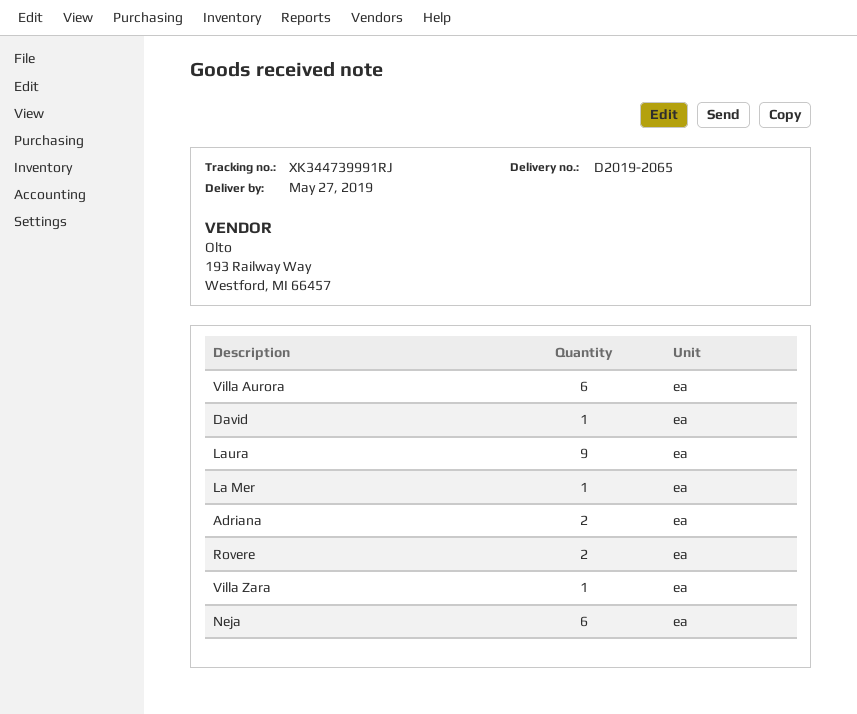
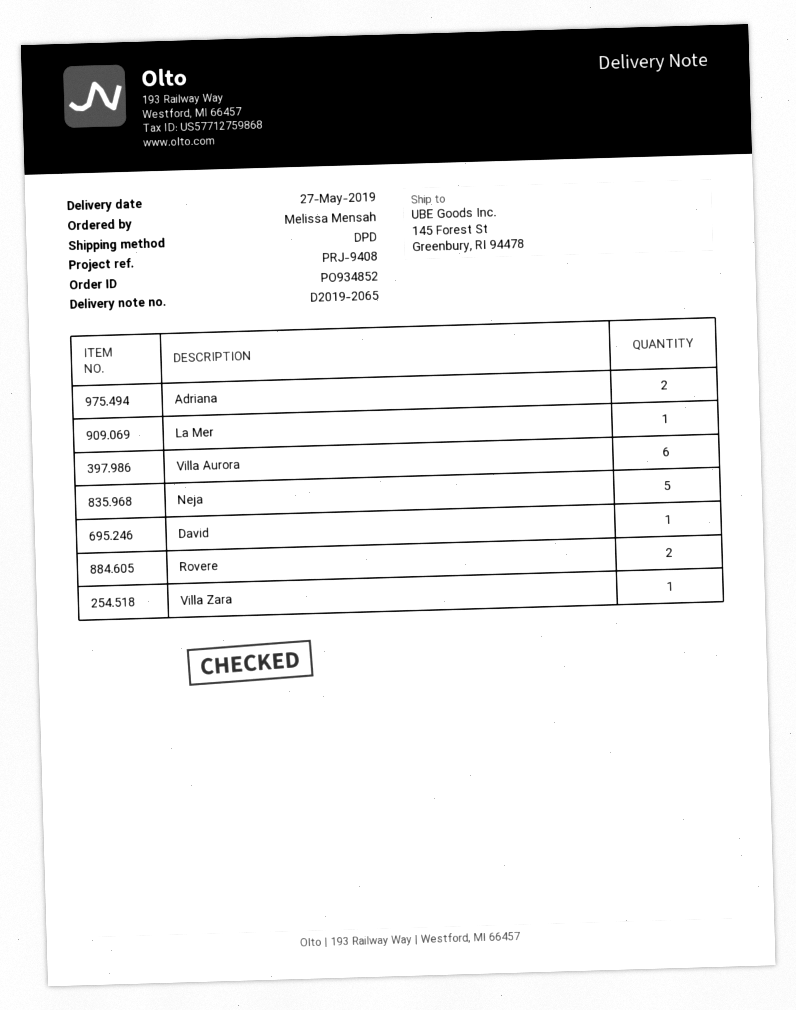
Laura: 9 -> none
Neja: 6 -> 5

